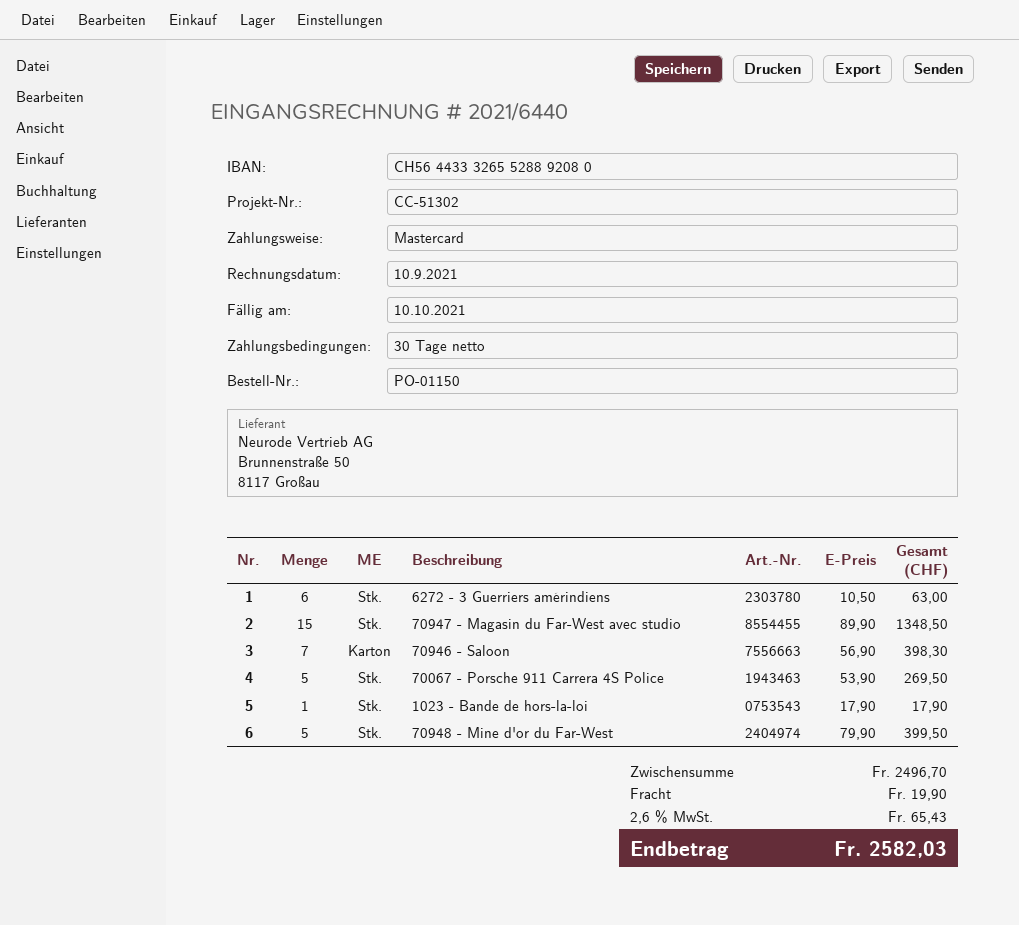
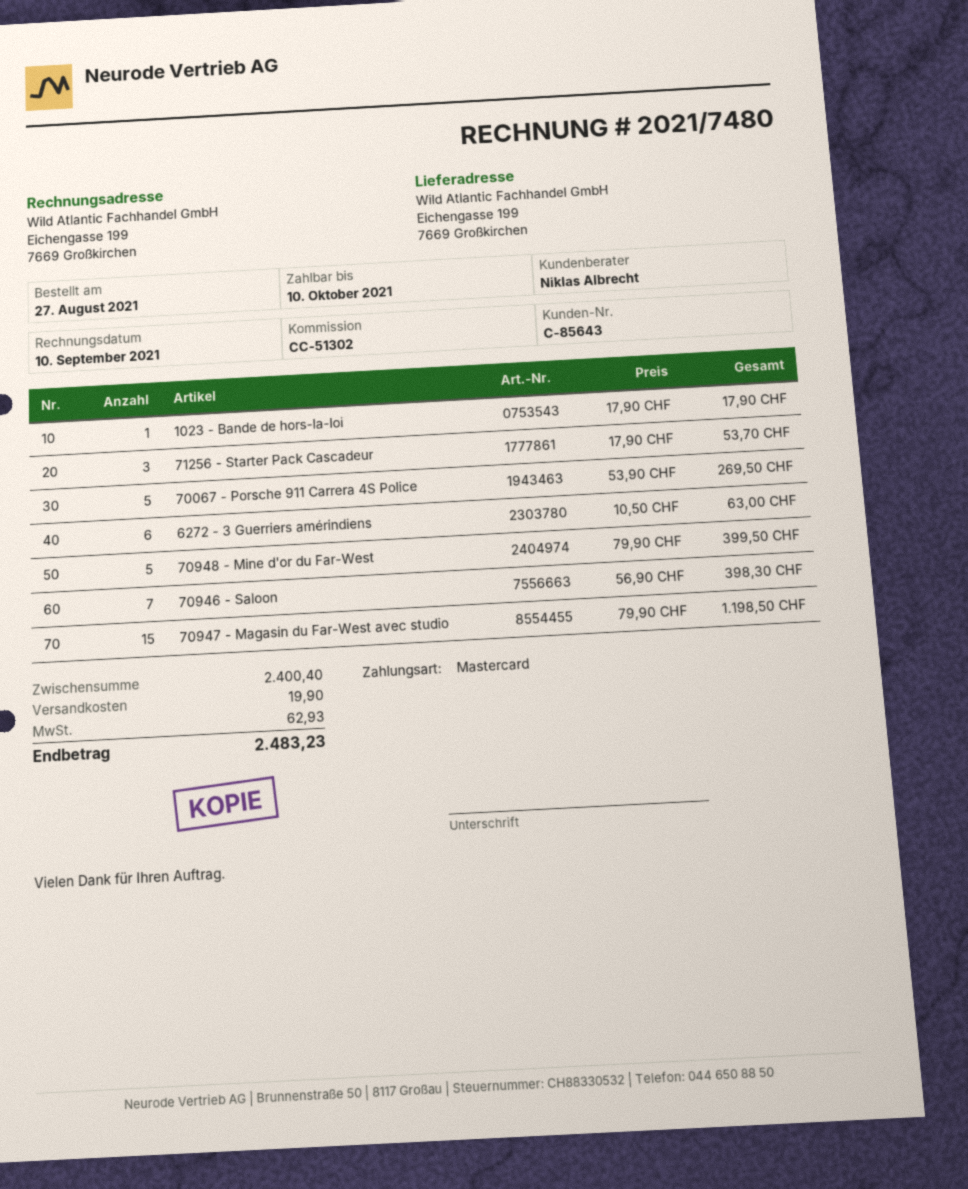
invoice number: 2021/6440 -> 2021/7480
70947 - Magasin du Far-West avec studio: 15 x 89.90 = 1348.50 -> 15 x 79.90 = 1198.50
71256 - Starter Pack Cascadeur: none -> 3 x 17.90 = 53.70
subtotal: 2496.70 -> 2400.40
tax: 65.43 -> 62.93
total: 2582.03 -> 2483.23

